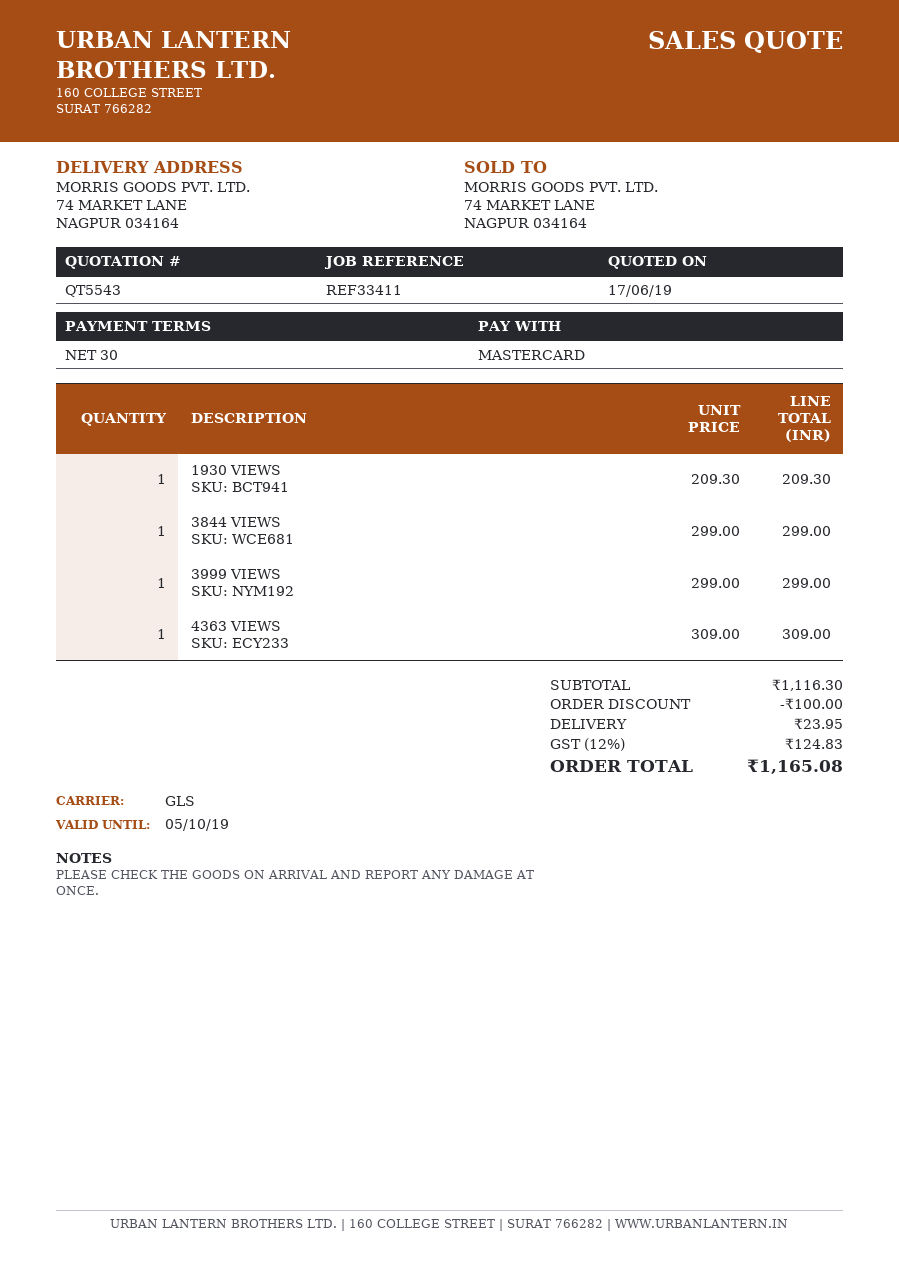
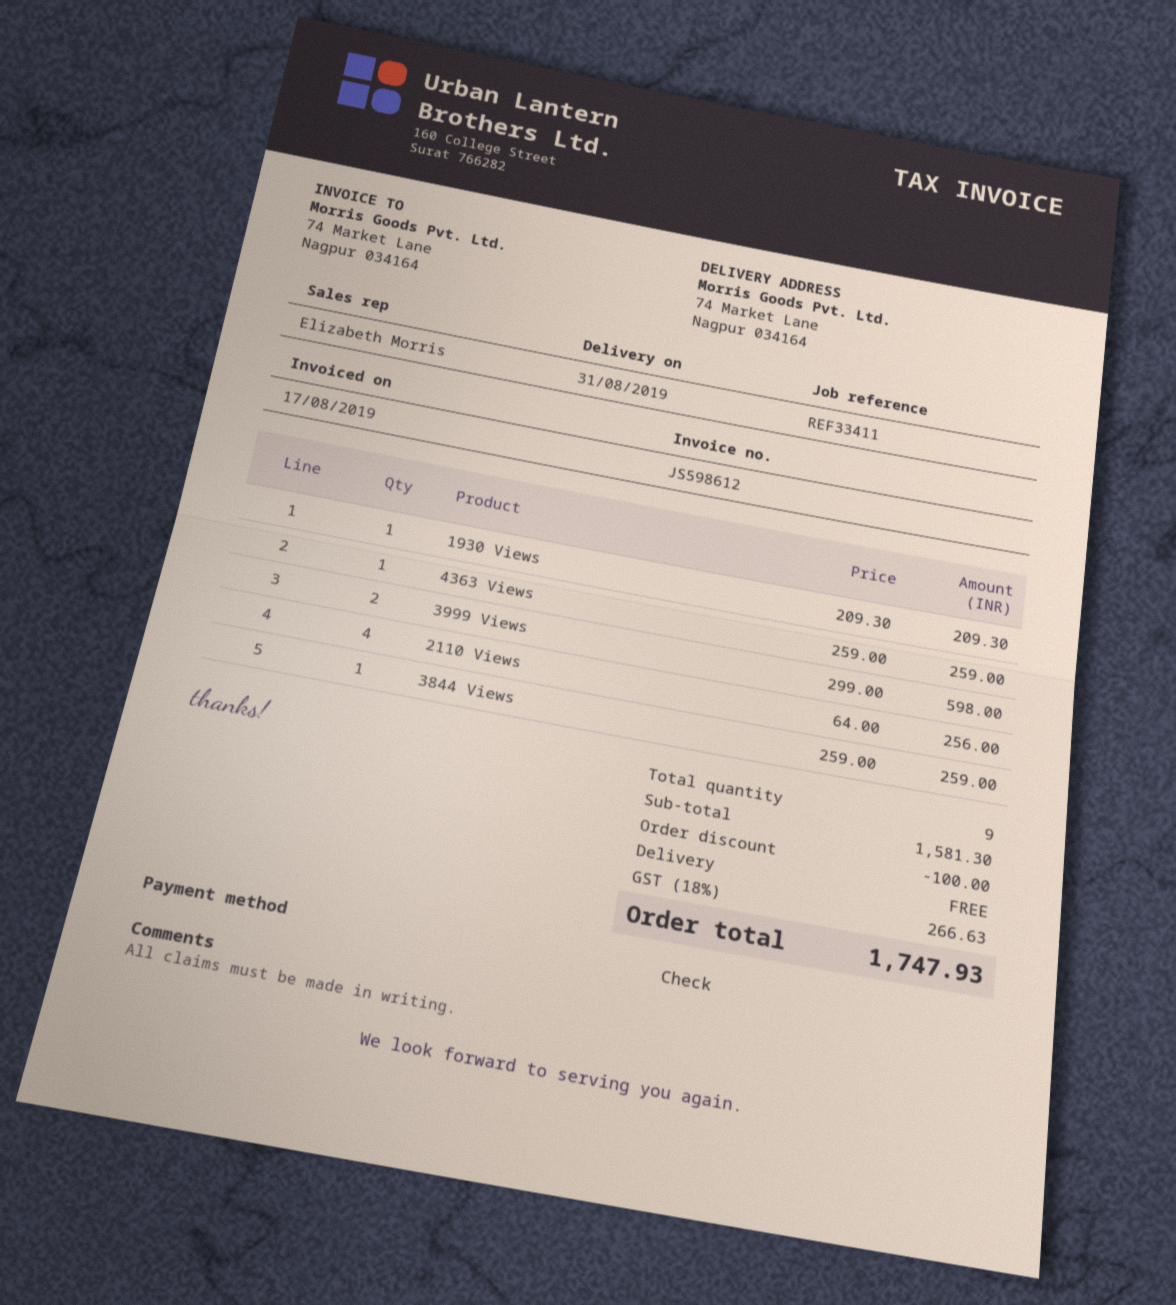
payment method: Mastercard -> cheque
3844 VIEWS: 1 x 299.00 = 299.00 -> 1 x 259.00 = 259.00
3999 VIEWS: 1 x 299.00 = 299.00 -> 2 x 299.00 = 598.00
4363 VIEWS: 1 x 309.00 = 309.00 -> 1 x 259.00 = 259.00
2110 Views: none -> 4 x 64.00 = 256.00
subtotal: 1116.30 -> 1581.30
shipping: 23.95 -> 0.00
tax: 12% = 124.83 -> 18% = 266.63
total: 1165.08 -> 1747.93

